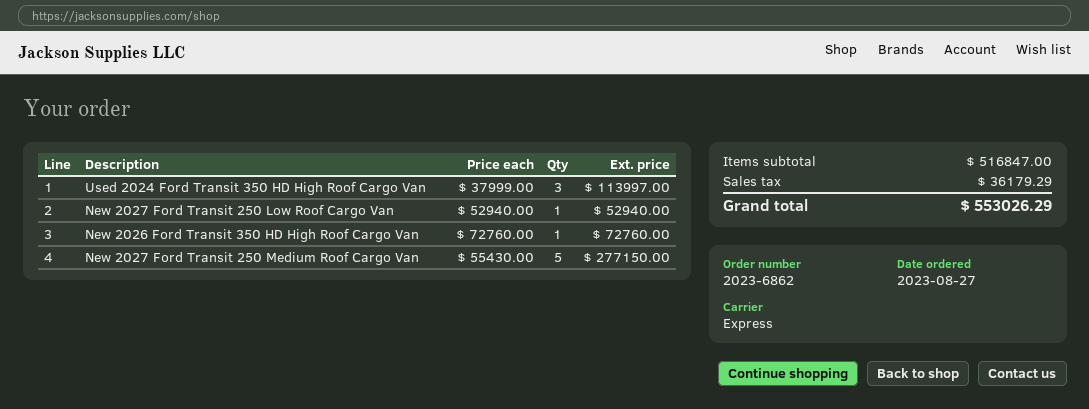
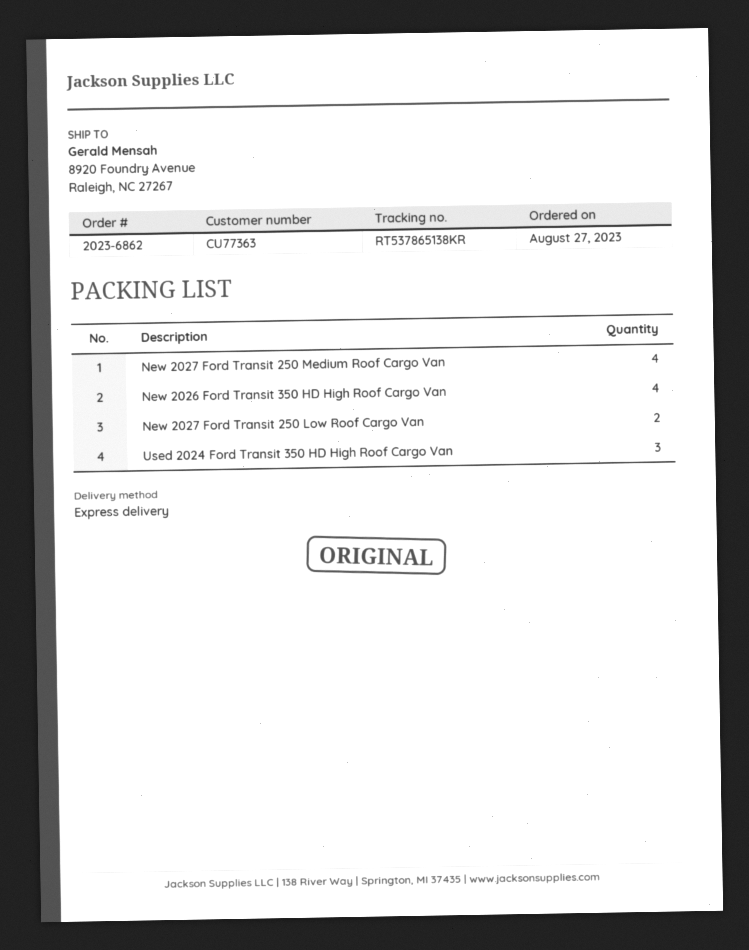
New 2027 Ford Transit 250 Low Roof Cargo Van: 1 -> 2
New 2026 Ford Transit 350 HD High Roof Cargo Van: 1 -> 4
New 2027 Ford Transit 250 Medium Roof Cargo Van: 5 -> 4

